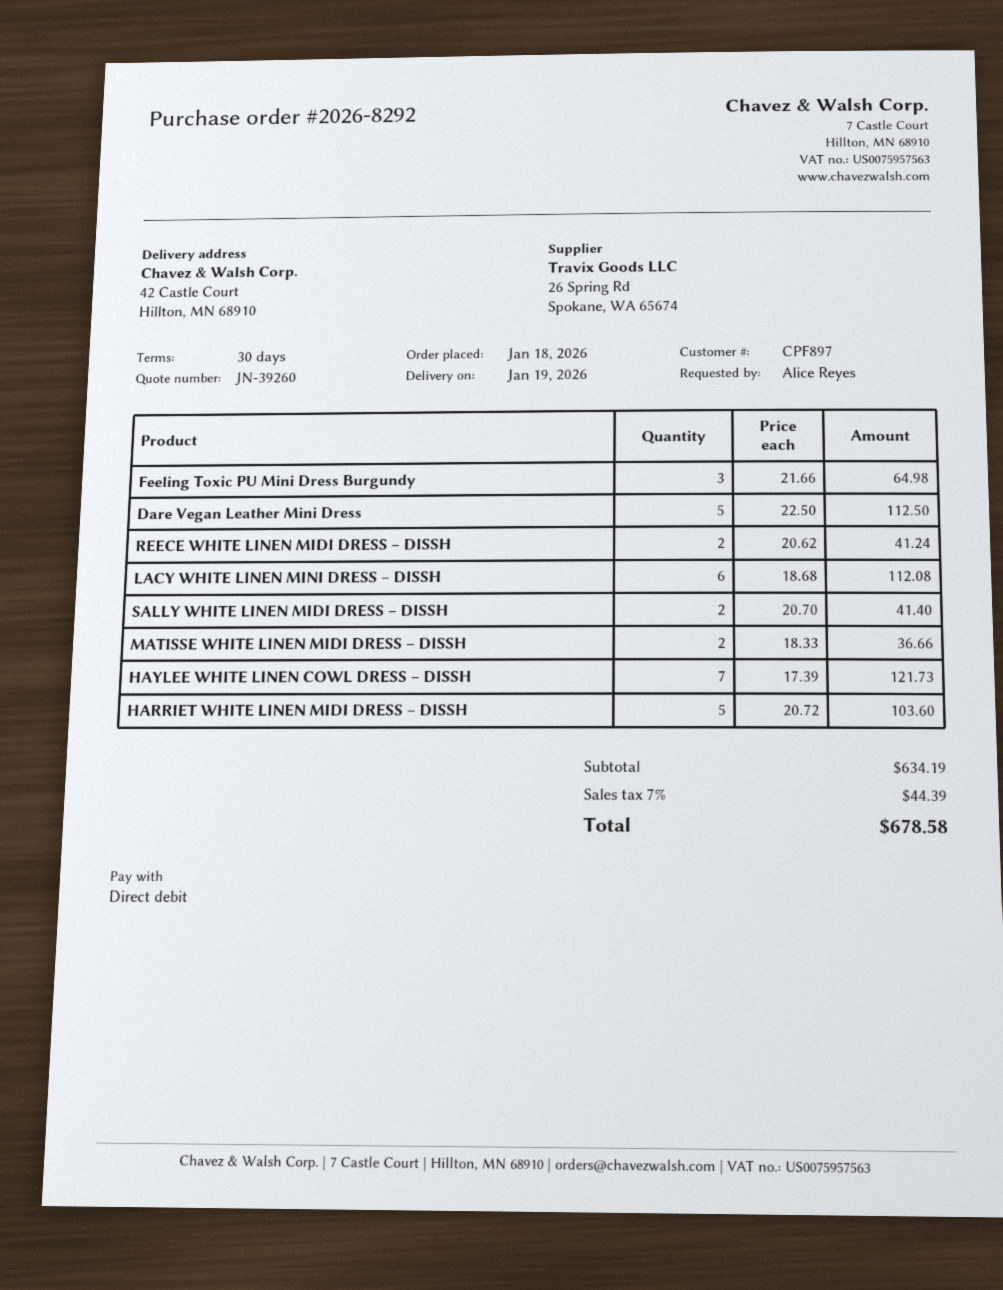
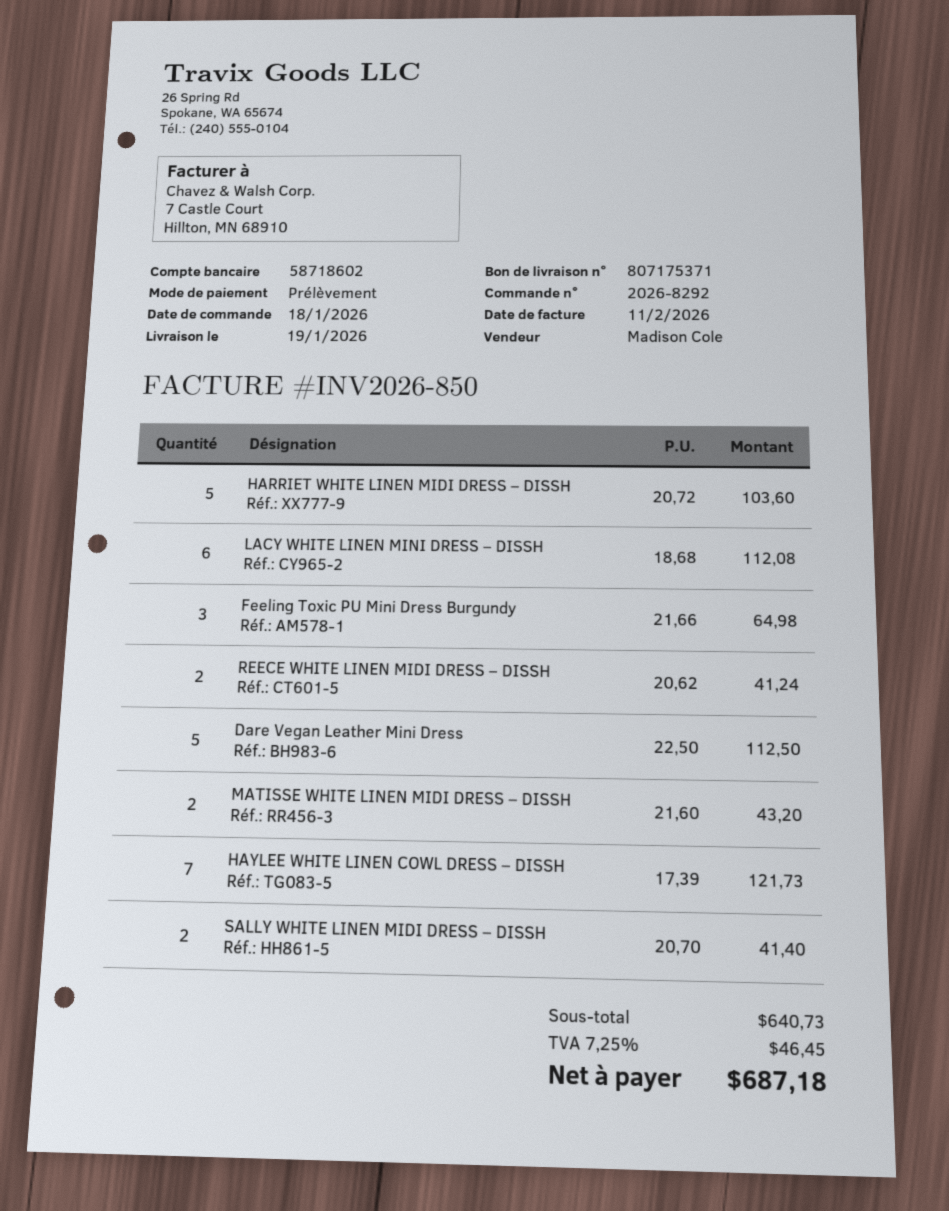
MATISSE WHITE LINEN MIDI DRESS – DISSH: 2 x 18.33 = 36.66 -> 2 x 21.60 = 43.20
subtotal: 634.19 -> 640.73
tax: 7% = 44.39 -> 7.25% = 46.45
total: 678.58 -> 687.18

